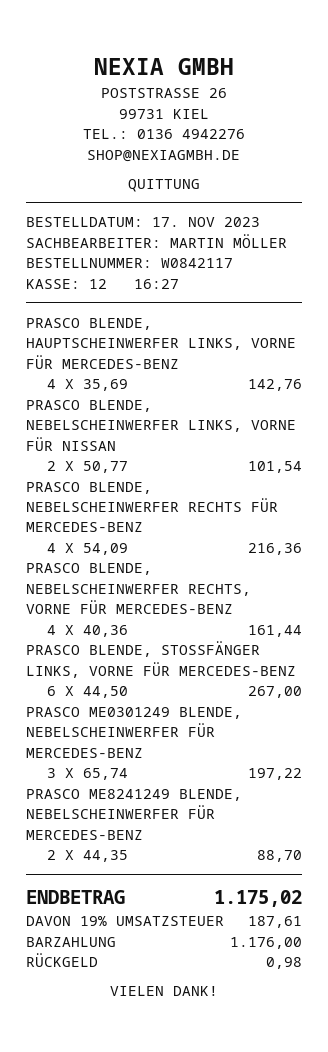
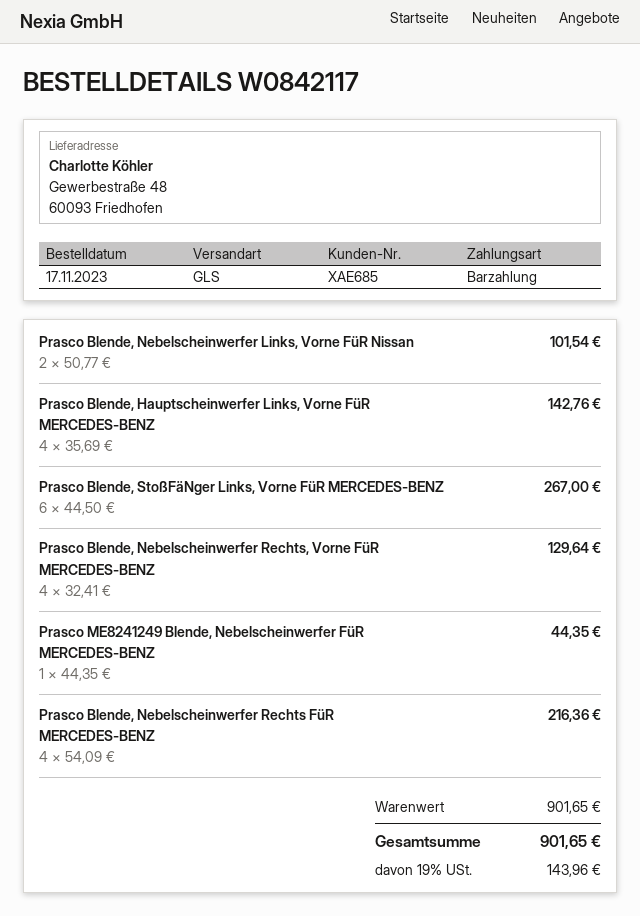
PRASCO BLENDE, NEBELSCHEINWERFER RECHTS, VORNE FÜR MERCEDES-BENZ: 4 x 40.36 = 161.44 -> 4 x 32.41 = 129.64
PRASCO ME0301249 BLENDE, NEBELSCHEINWERFER FÜR MERCEDES-BENZ: 3 x 65.74 = 197.22 -> none
PRASCO ME8241249 BLENDE, NEBELSCHEINWERFER FÜR MERCEDES-BENZ: 2 x 44.35 = 88.70 -> 1 x 44.35 = 44.35
tax: 19% = 187.61 -> 19% = 143.96
total: 1175.02 -> 901.65

